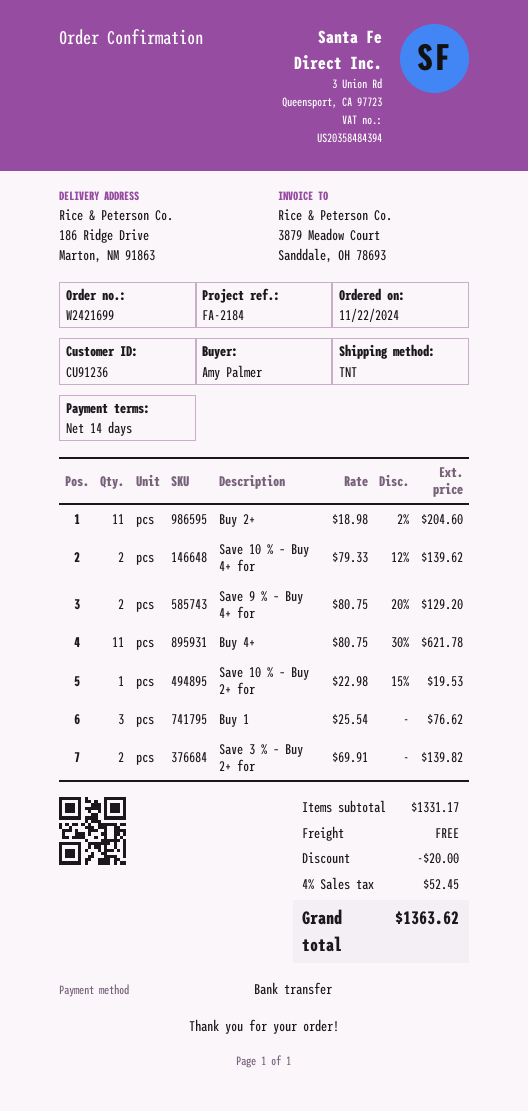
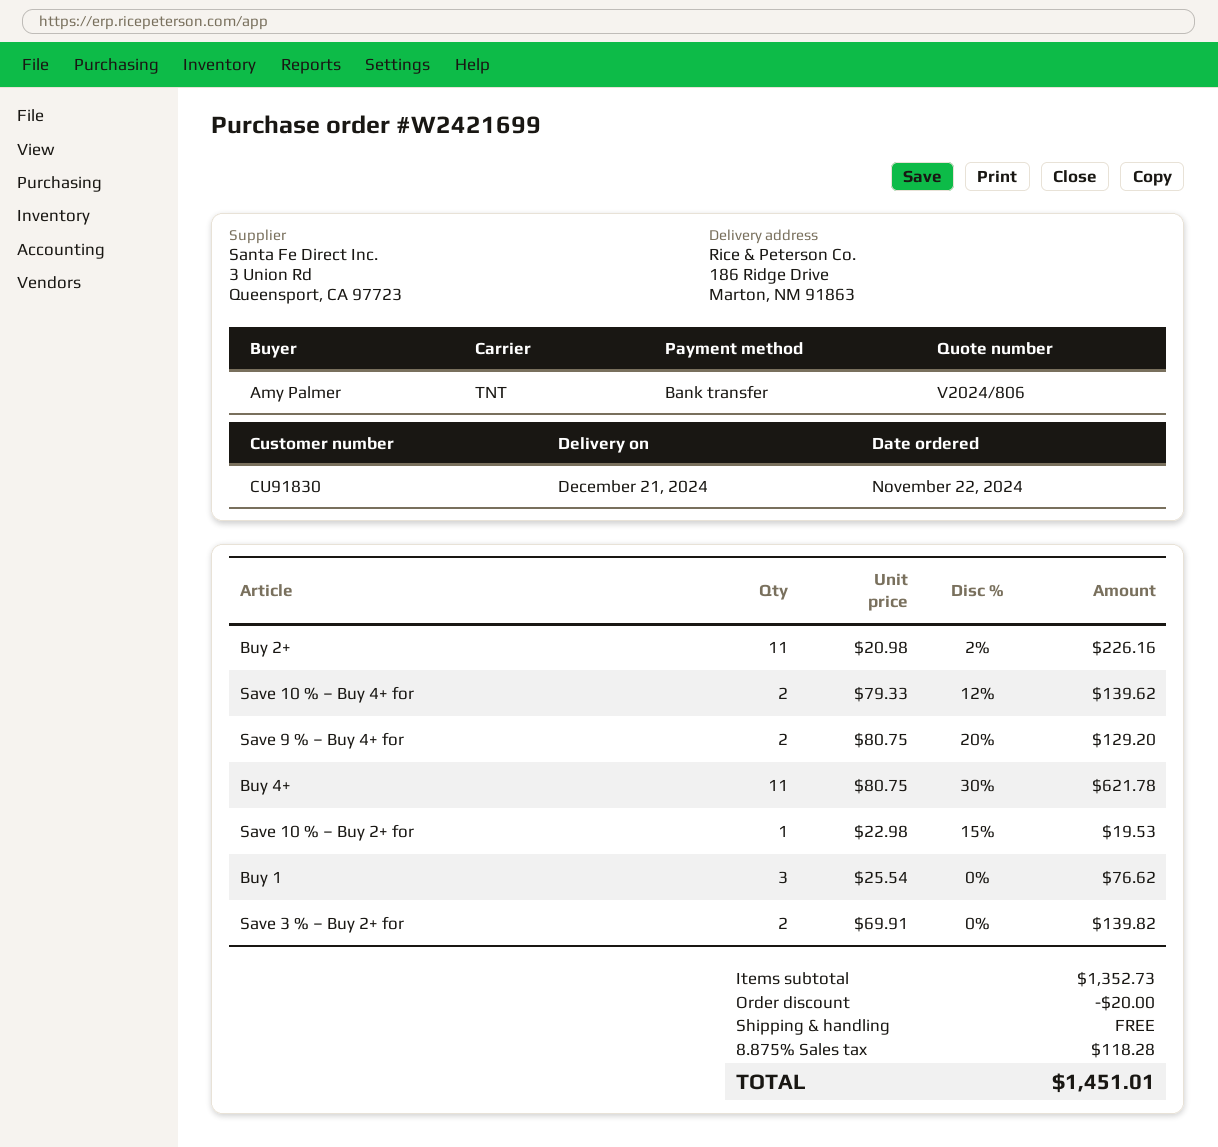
customer number: CU91236 -> CU91830
Buy 2+: 11 x 18.98 - 2% = 204.60 -> 11 x 20.98 - 2% = 226.16
subtotal: 1331.17 -> 1352.73
tax: 4% = 52.45 -> 8.875% = 118.28
total: 1363.62 -> 1451.01

